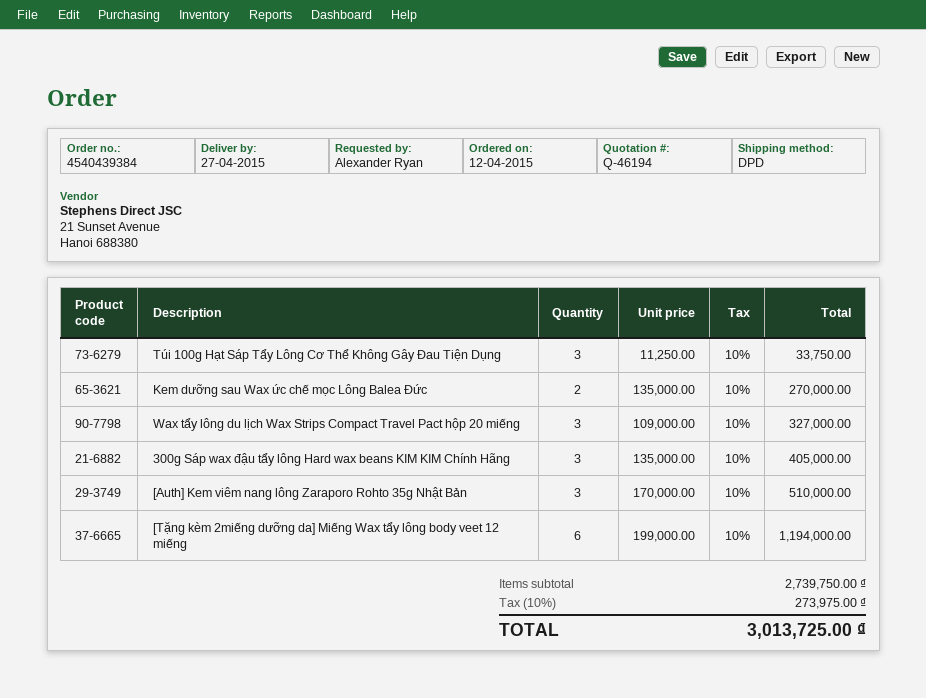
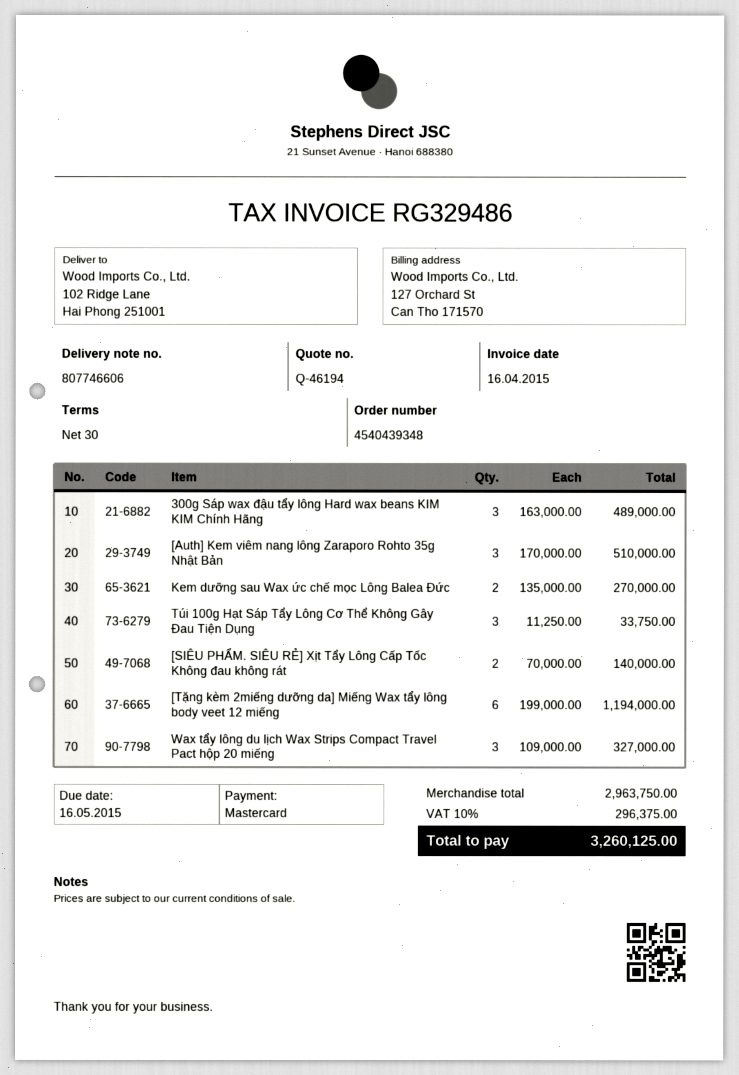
order number: 4540439384 -> 4540439348
300g Sáp wax đậu tẩy lông Hard wax beans KIM KIM Chính Hãng: 3 x 135000.00 = 405000.00 -> 3 x 163000.00 = 489000.00
[SIÊU PHẨM. SIÊU RẺ] Xịt Tẩy Lông Cấp Tốc Không đau không rát: none -> 2 x 70000.00 = 140000.00
subtotal: 2739750.00 -> 2963750.00
tax: 10% = 273975.00 -> 10% = 296375.00
total: 3013725.00 -> 3260125.00

